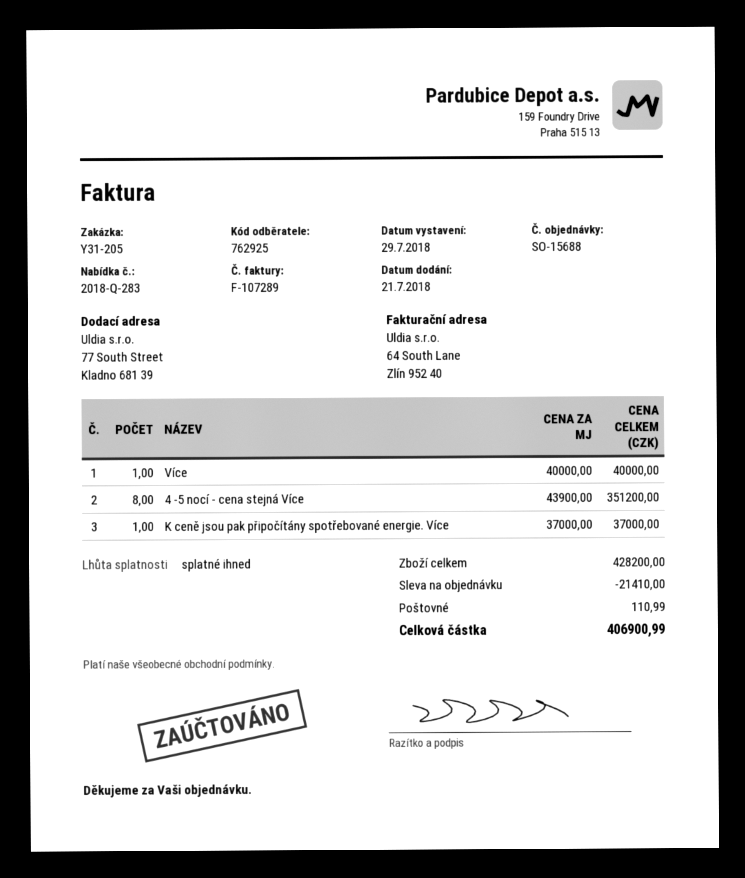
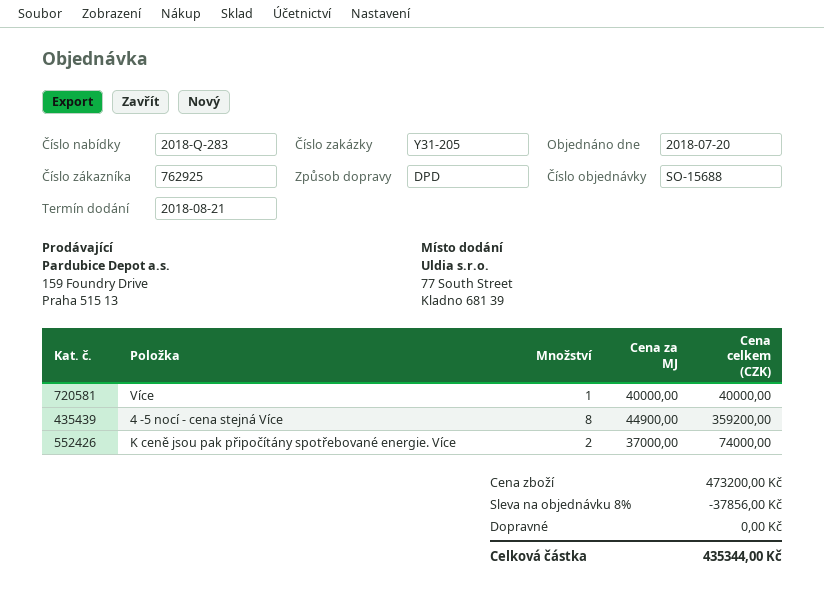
delivery date: 2018-07-21 -> 2018-08-21
4 -5 nocí - cena stejná Více: 8 x 43900.00 = 351200.00 -> 8 x 44900.00 = 359200.00
K ceně jsou pak připočítány spotřebované energie. Více: 1 x 37000.00 = 37000.00 -> 2 x 37000.00 = 74000.00
subtotal: 428200.00 -> 473200.00
discount: 21410.00 -> 37856.00
shipping: 110.99 -> 0.00
total: 406900.99 -> 435344.00

